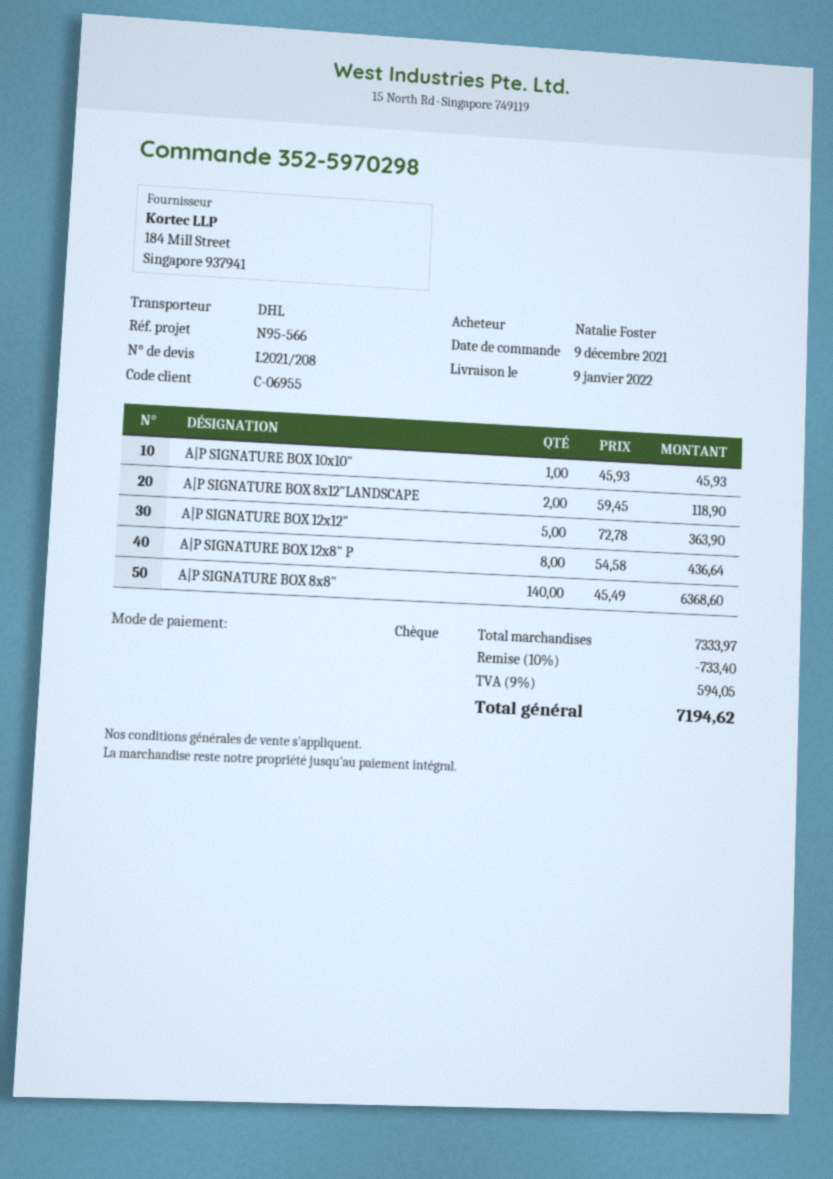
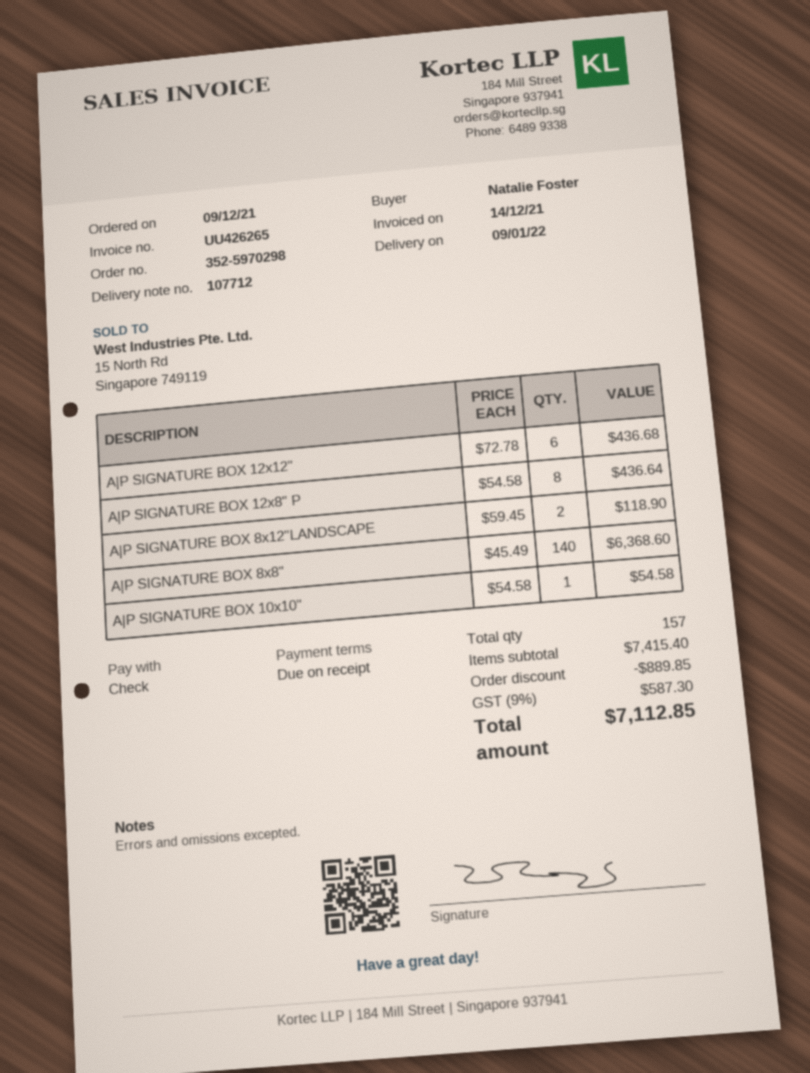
A|P SIGNATURE BOX 10x10": 1 x 45.93 = 45.93 -> 1 x 54.58 = 54.58
A|P SIGNATURE BOX 12x12": 5 x 72.78 = 363.90 -> 6 x 72.78 = 436.68
subtotal: 7333.97 -> 7415.40
discount: 733.40 -> 889.85
tax: 9% = 594.05 -> 9% = 587.30
total: 7194.62 -> 7112.85

